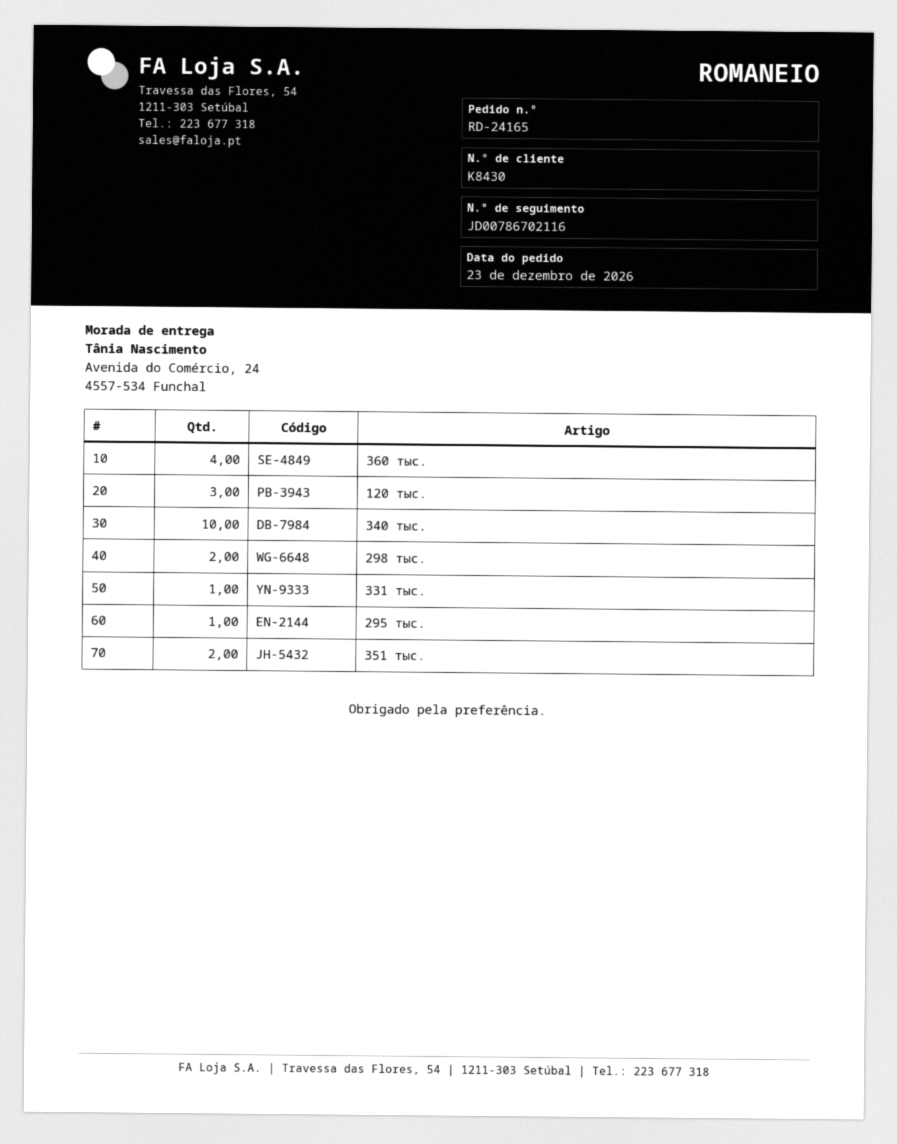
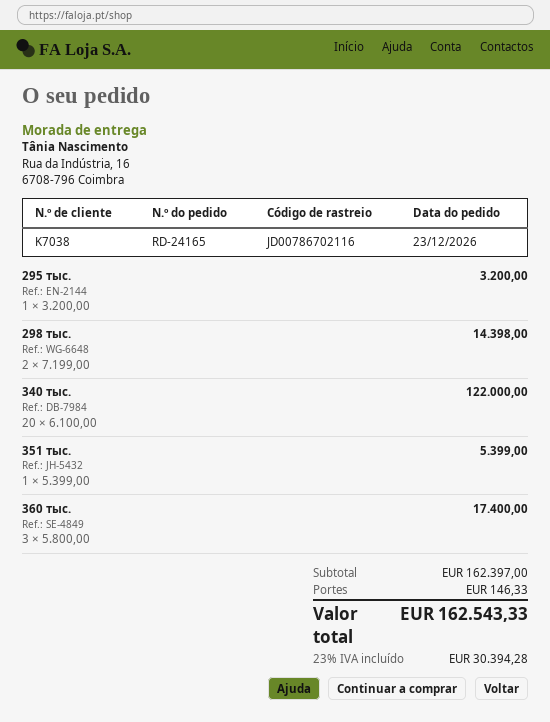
customer number: K8430 -> K7038
ship to: Avenida do Comércio, 24, 4557-534 Funchal -> Rua da Indústria, 16, 6708-796 Coimbra
360 тыс.: 4 -> 3
120 тыс.: 3 -> none
340 тыс.: 10 -> 20
331 тыс.: 1 -> none
351 тыс.: 2 -> 1

